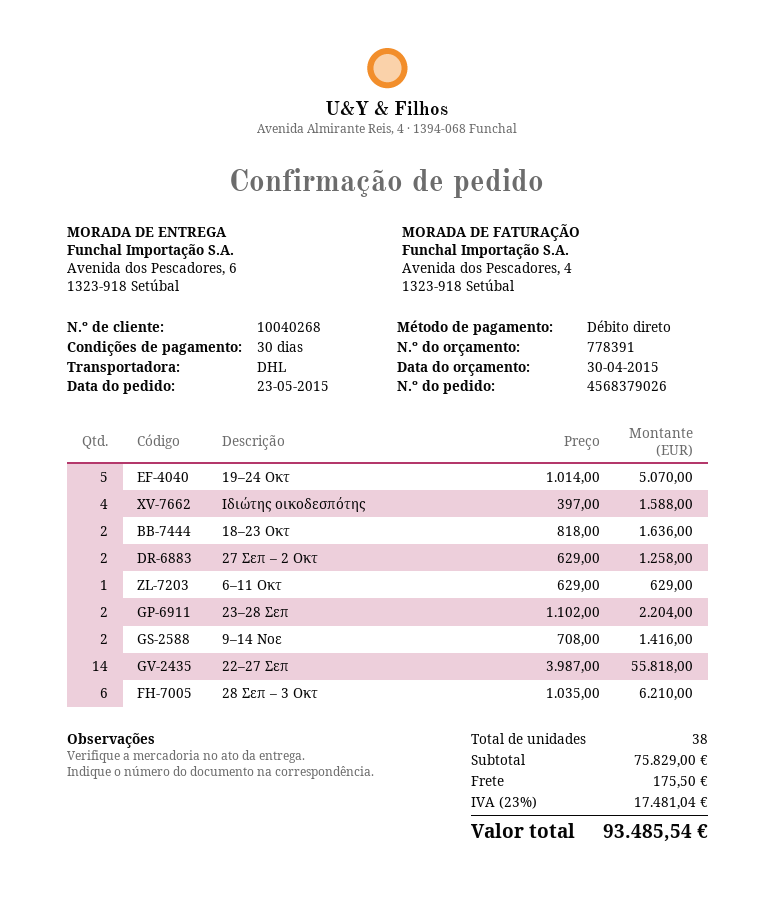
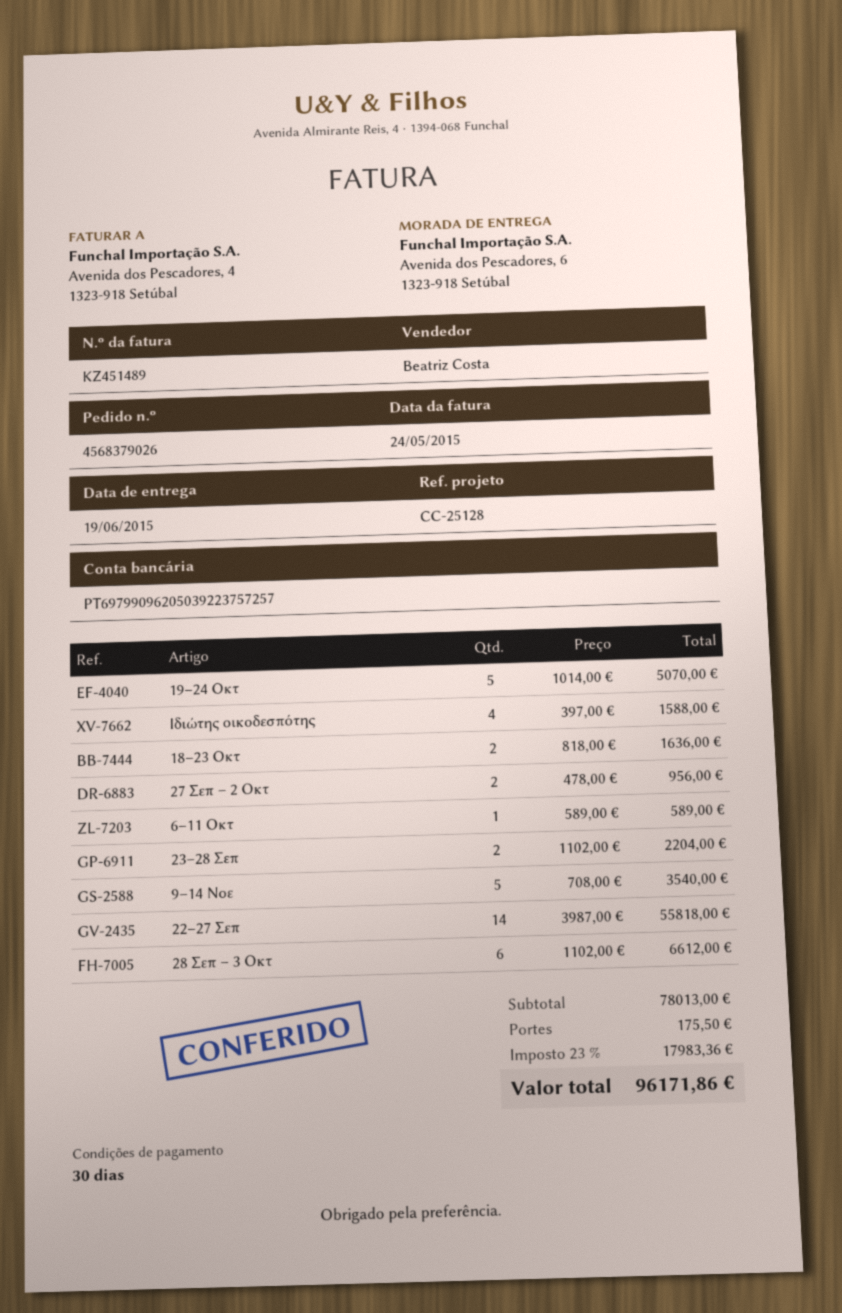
27 Σεπ – 2 Οκτ: 2 x 629.00 = 1258.00 -> 2 x 478.00 = 956.00
6–11 Οκτ: 1 x 629.00 = 629.00 -> 1 x 589.00 = 589.00
9–14 Νοε: 2 x 708.00 = 1416.00 -> 5 x 708.00 = 3540.00
28 Σεπ – 3 Οκτ: 6 x 1035.00 = 6210.00 -> 6 x 1102.00 = 6612.00
subtotal: 75829.00 -> 78013.00
tax: 23% = 17481.04 -> 23% = 17983.36
total: 93485.54 -> 96171.86

